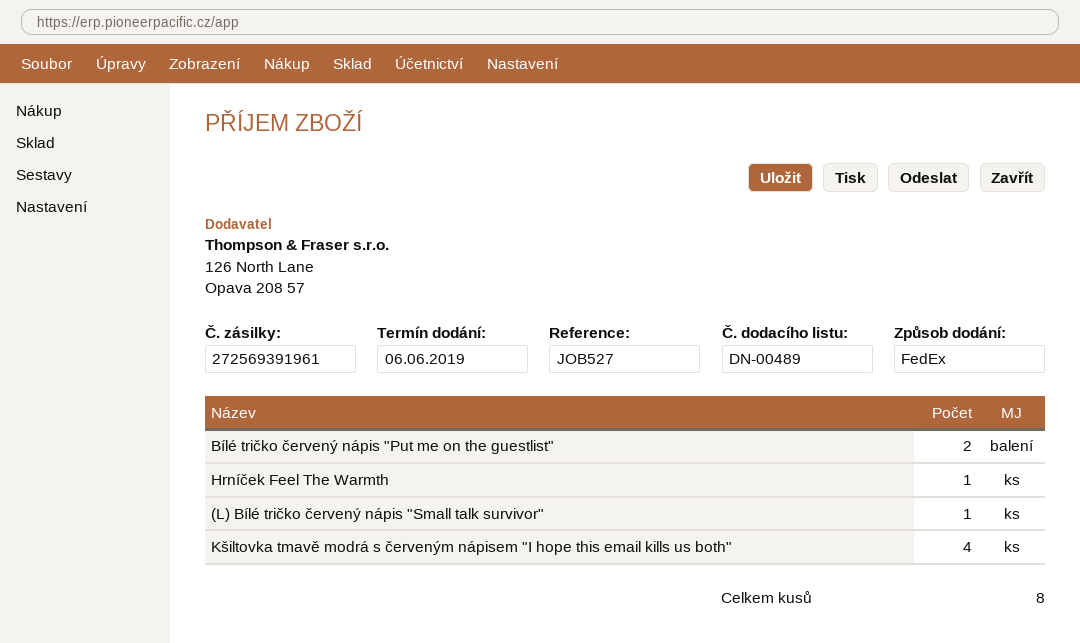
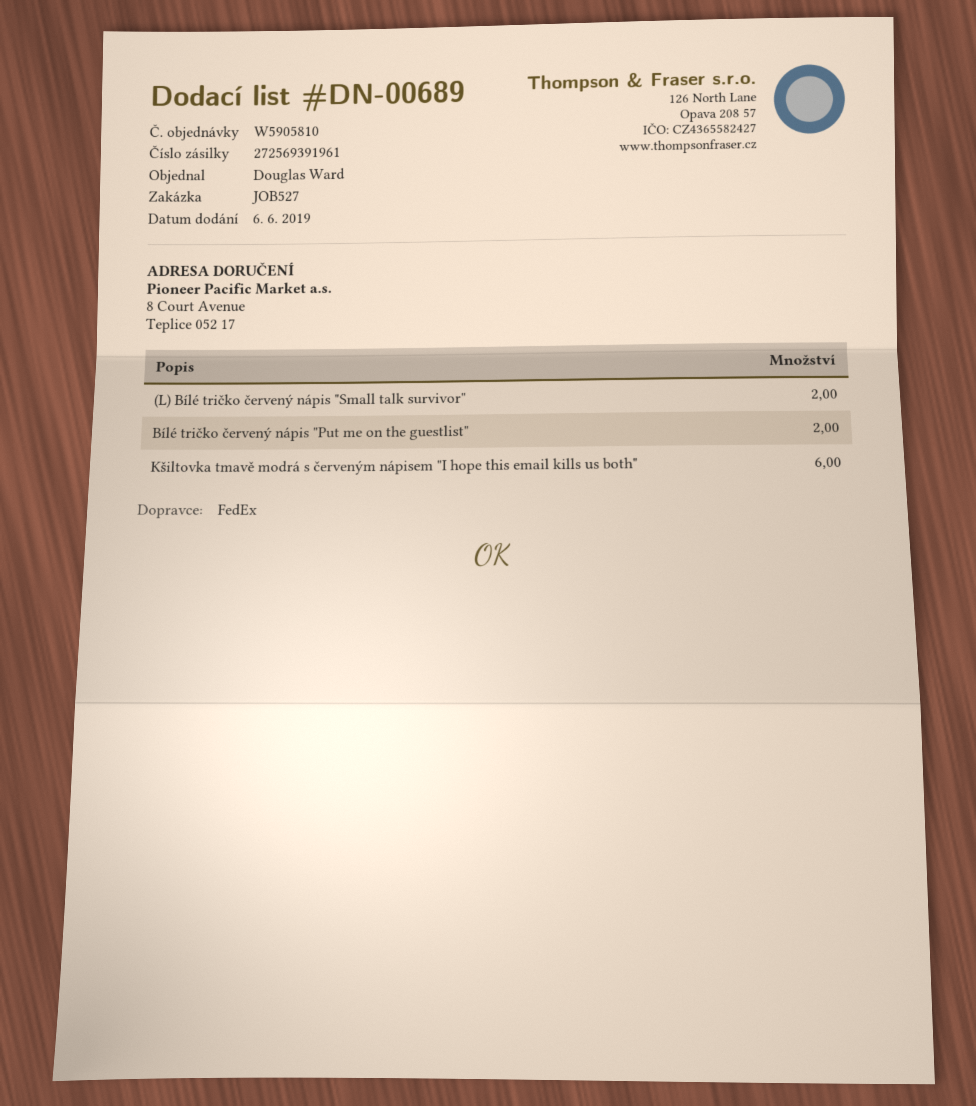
delivery note number: DN-00489 -> DN-00689
Hrníček Feel The Warmth: 1 -> none
(L) Bílé tričko červený nápis "Small talk survivor": 1 -> 2
Kšiltovka tmavě modrá s červeným nápisem "I hope this email kills us both": 4 -> 6

